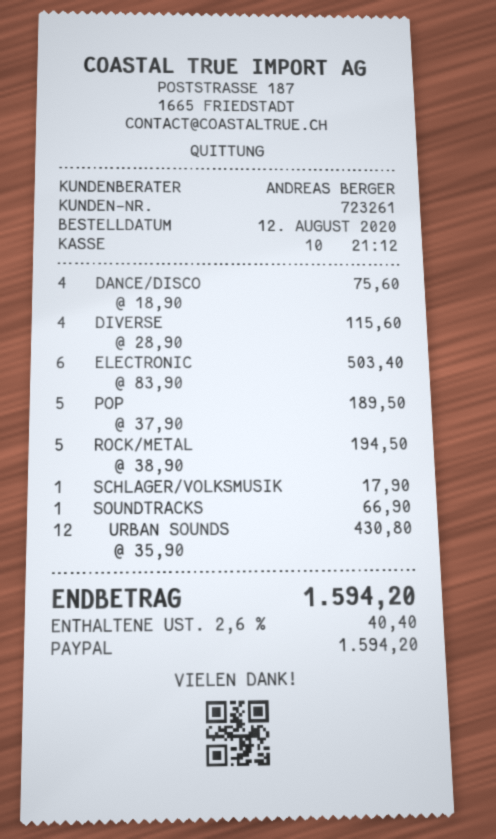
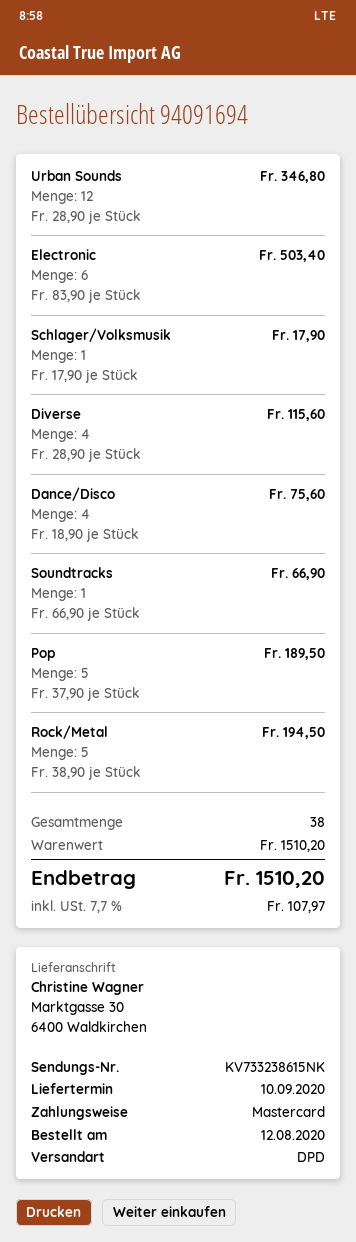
payment method: PayPal -> Mastercard
URBAN SOUNDS: 12 x 35.90 = 430.80 -> 12 x 28.90 = 346.80
tax: 2.6% = 40.40 -> 7.7% = 107.97
total: 1594.20 -> 1510.20

